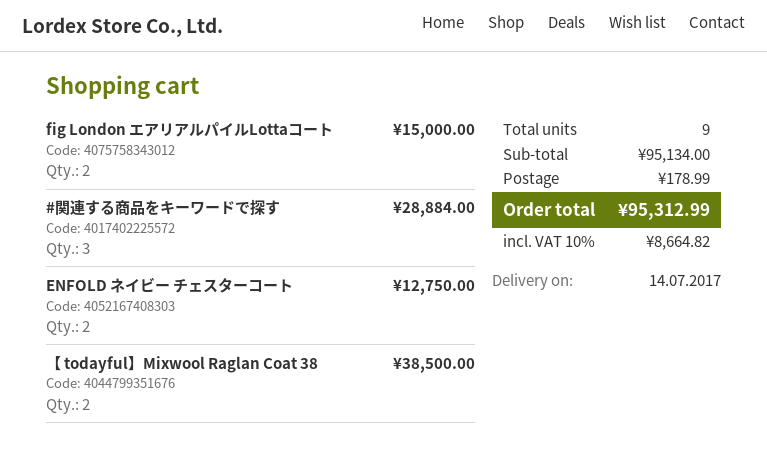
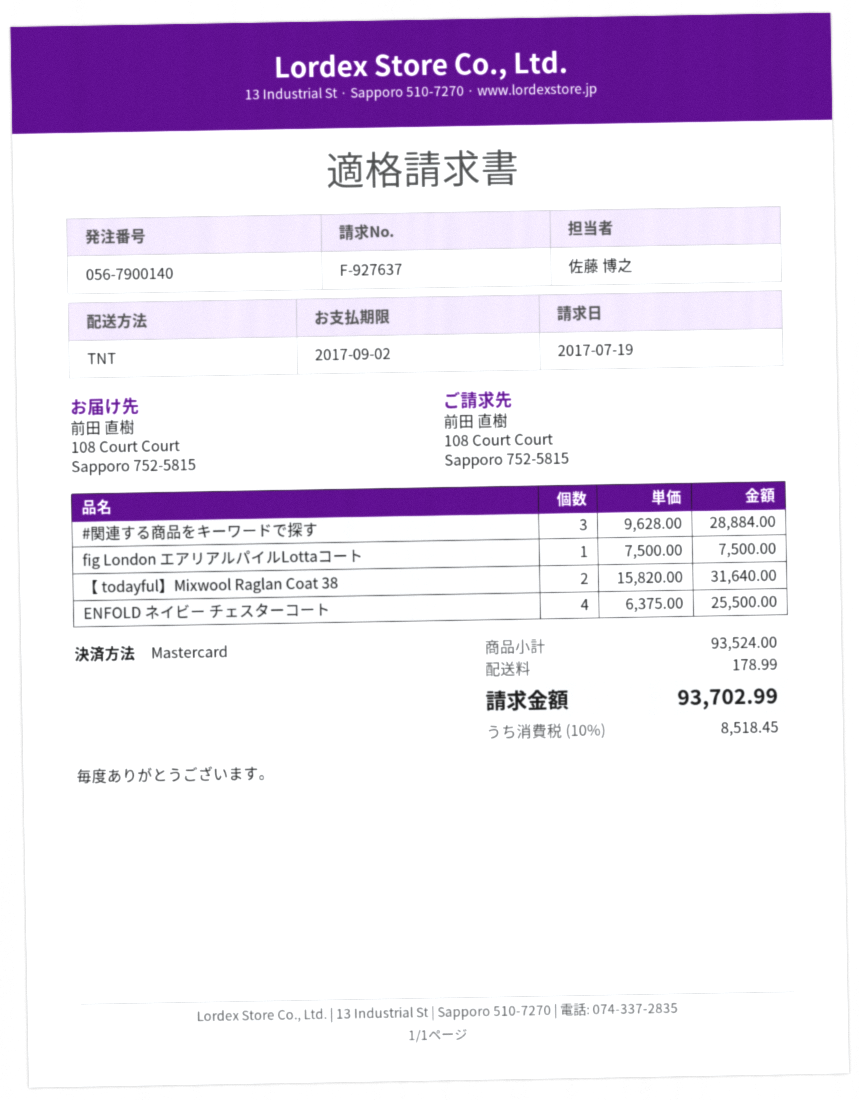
fig London エアリアルパイルLottaコート: 2 for 15000.00 -> 1 for 7500.00
ENFOLD ネイビー チェスターコート: 2 for 12750.00 -> 4 for 25500.00
【 todayful】Mixwool Raglan Coat 38: 2 for 38500.00 -> 2 for 31640.00
subtotal: 95134.00 -> 93524.00
tax: 10% = 8664.82 -> 10% = 8518.45
total: 95312.99 -> 93702.99

